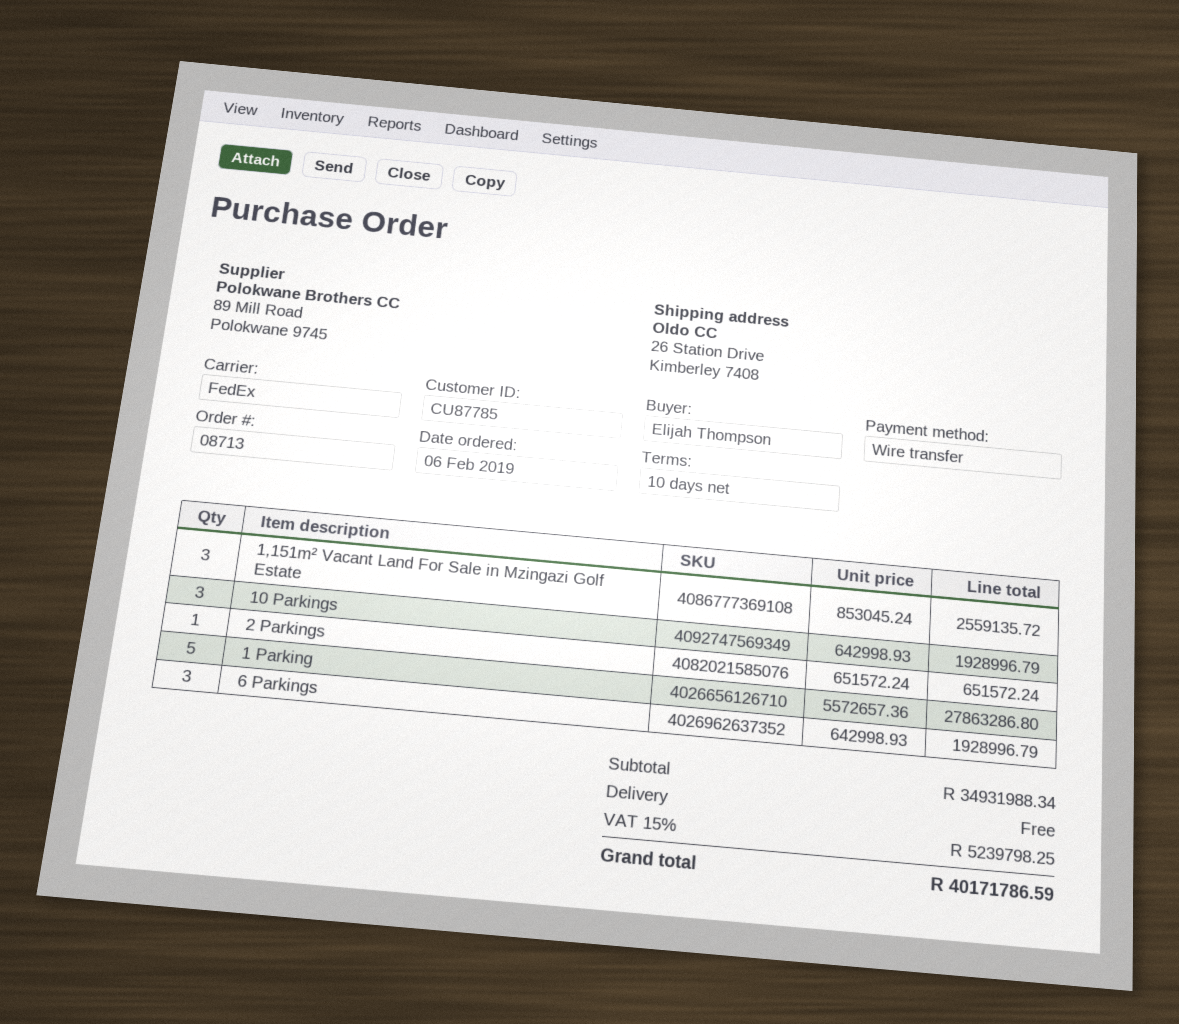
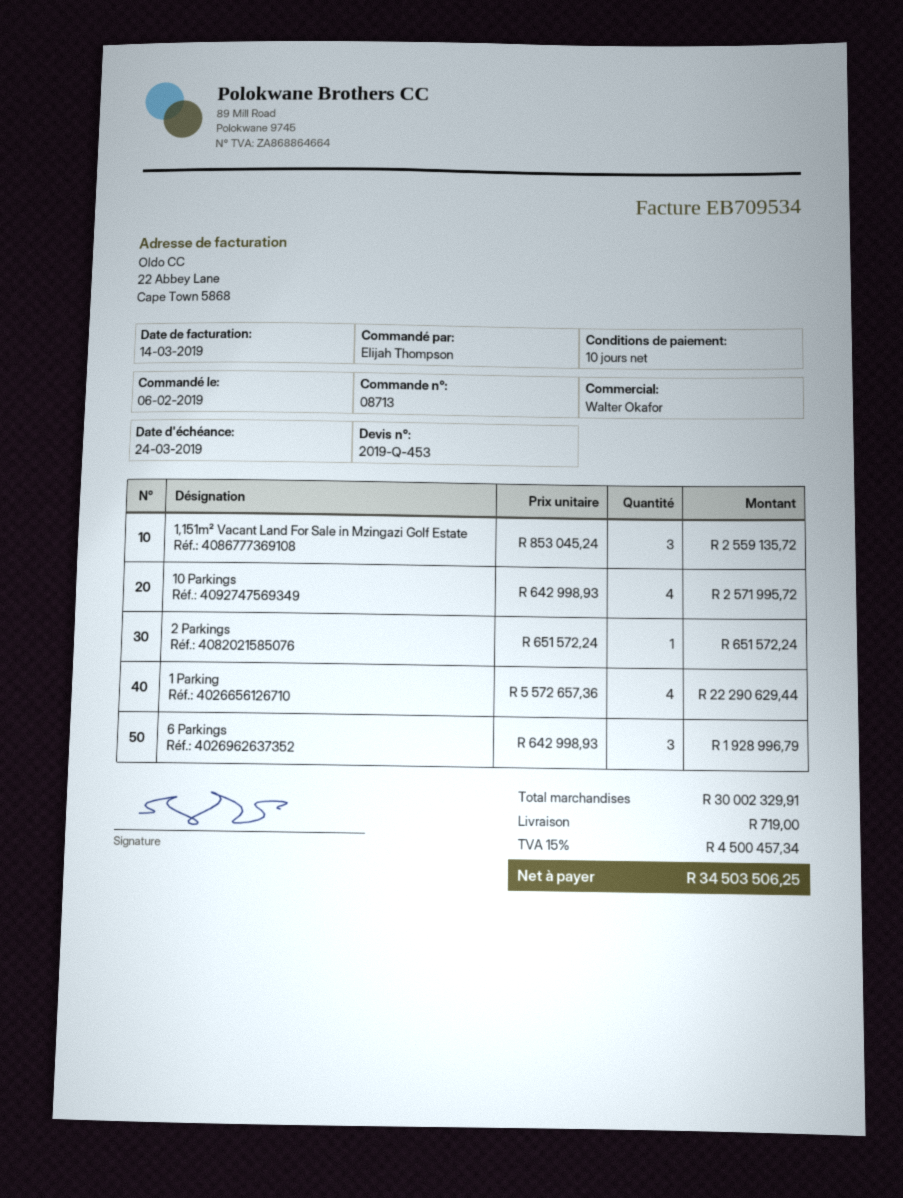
10 Parkings: 3 x 642998.93 = 1928996.79 -> 4 x 642998.93 = 2571995.72
1 Parking: 5 x 5572657.36 = 27863286.80 -> 4 x 5572657.36 = 22290629.44
subtotal: 34931988.34 -> 30002329.91
shipping: 0.00 -> 719.00
tax: 15% = 5239798.25 -> 15% = 4500457.34
total: 40171786.59 -> 34503506.25

